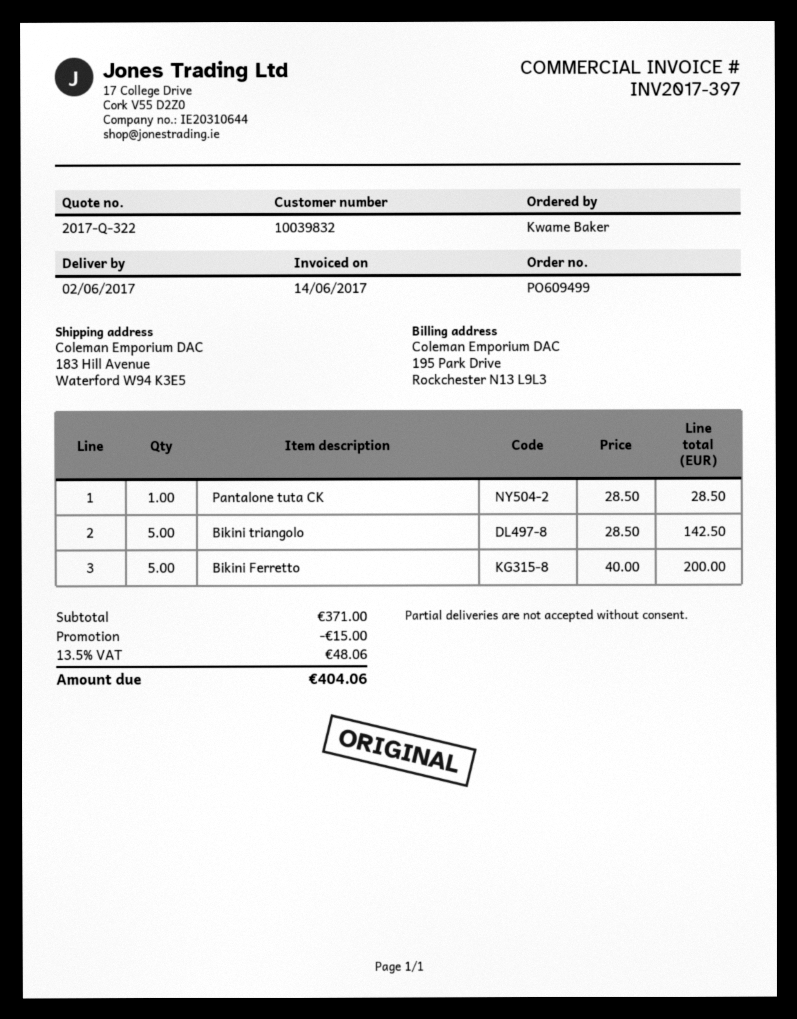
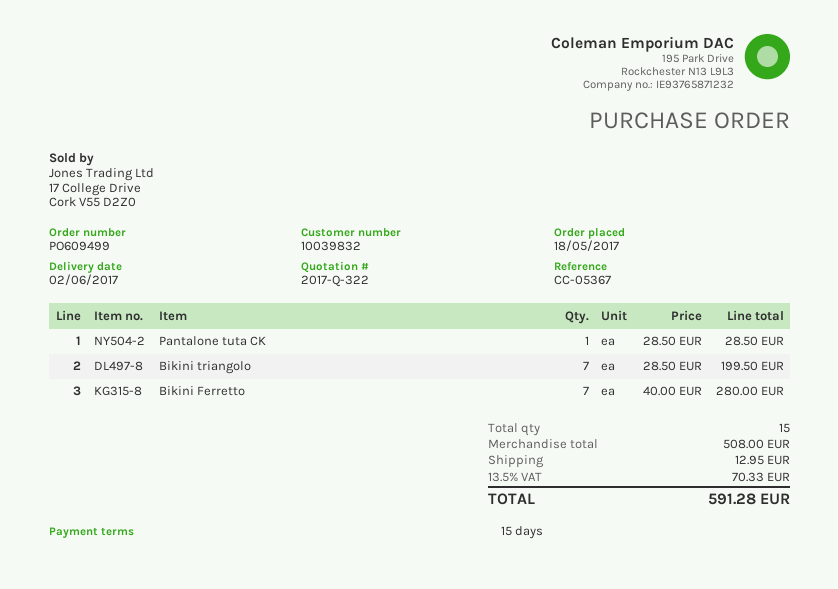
Bikini triangolo: 5 x 28.50 = 142.50 -> 7 x 28.50 = 199.50
Bikini Ferretto: 5 x 40.00 = 200.00 -> 7 x 40.00 = 280.00
subtotal: 371.00 -> 508.00
discount: 15.00 -> none
shipping: none -> 12.95
tax: 13.5% = 48.06 -> 13.5% = 70.33
total: 404.06 -> 591.28

